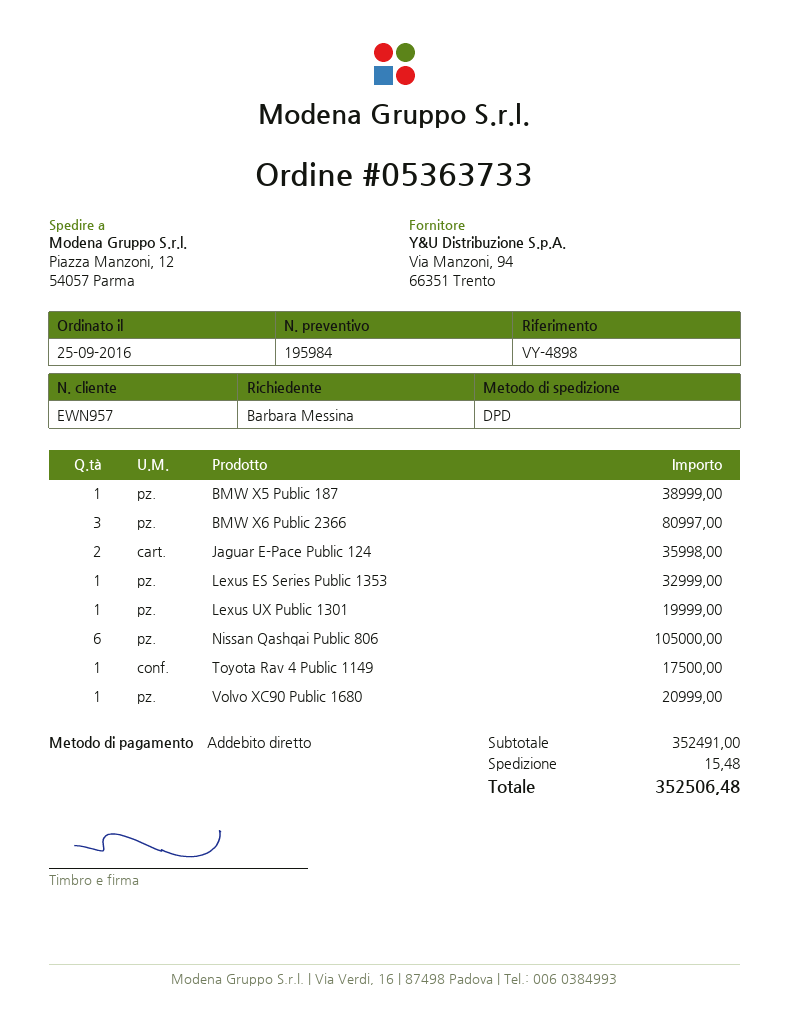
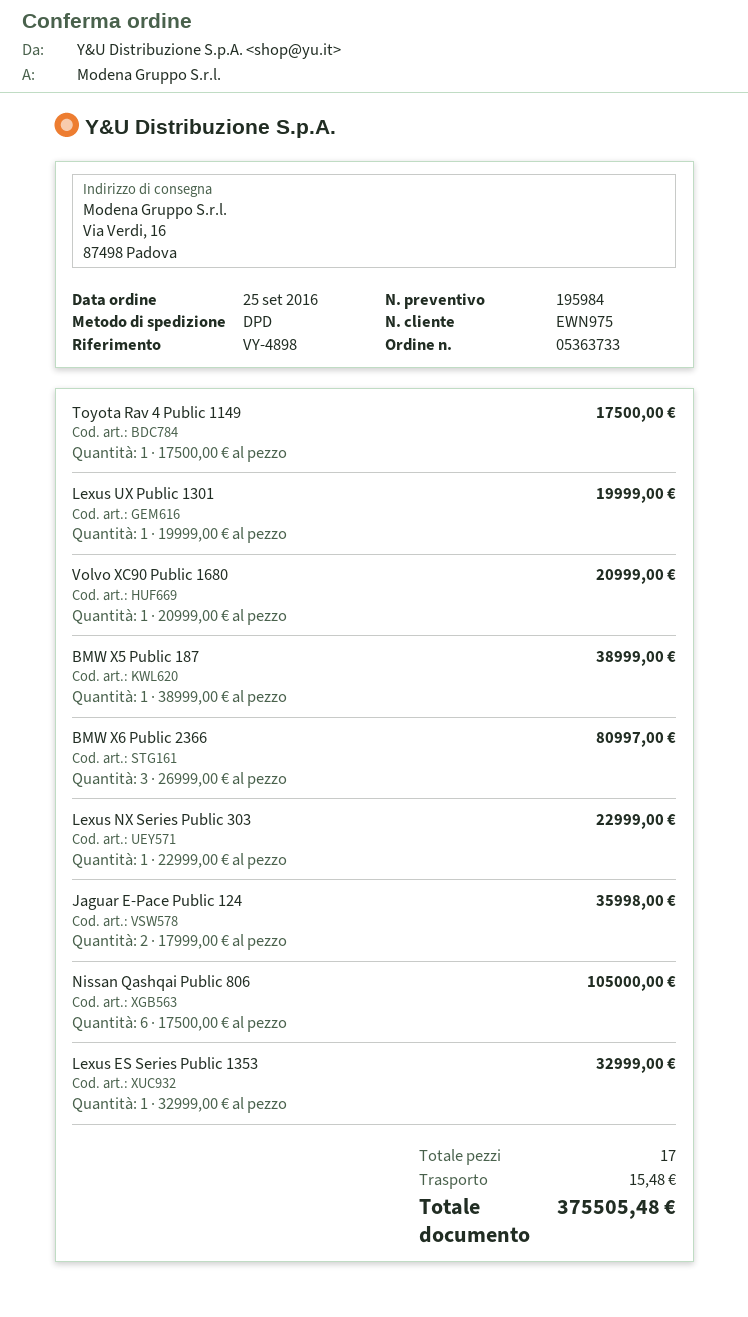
customer number: EWN957 -> EWN975
ship to: Piazza Manzoni, 12, 54057 Parma -> Via Verdi, 16, 87498 Padova
Lexus NX Series Public 303: none -> 1 for 22999.00
total: 352506.48 -> 375505.48

